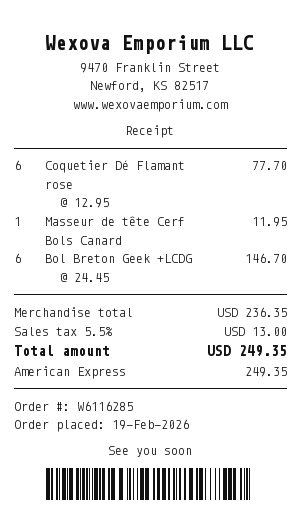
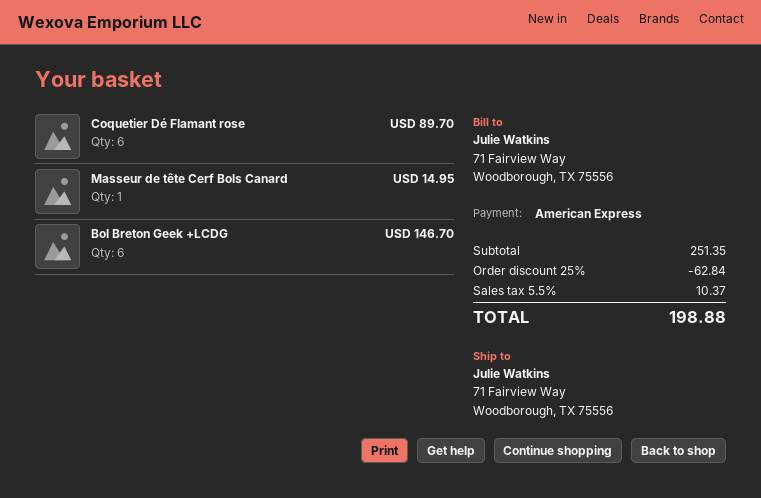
Coquetier Dé Flamant rose: 6 for 77.70 -> 6 for 89.70
Masseur de tête Cerf Bols Canard: 1 for 11.95 -> 1 for 14.95
subtotal: 236.35 -> 251.35
discount: none -> 25% = 62.84
tax: 5.5% = 13.00 -> 5.5% = 10.37
total: 249.35 -> 198.88

